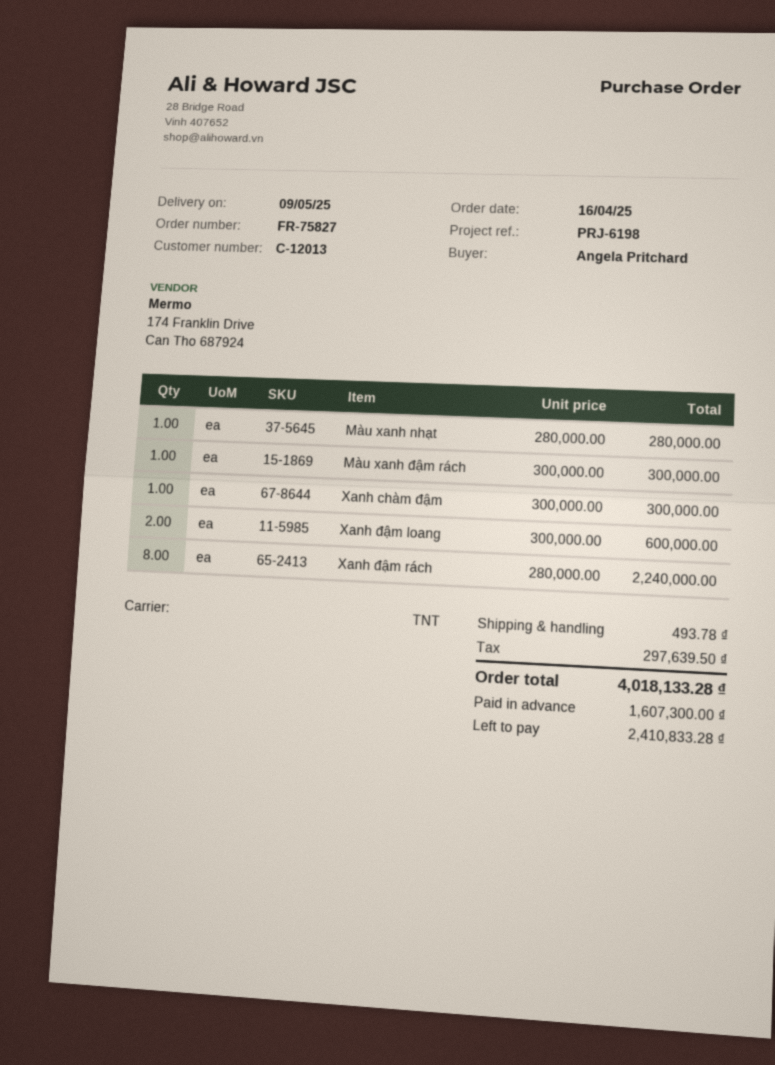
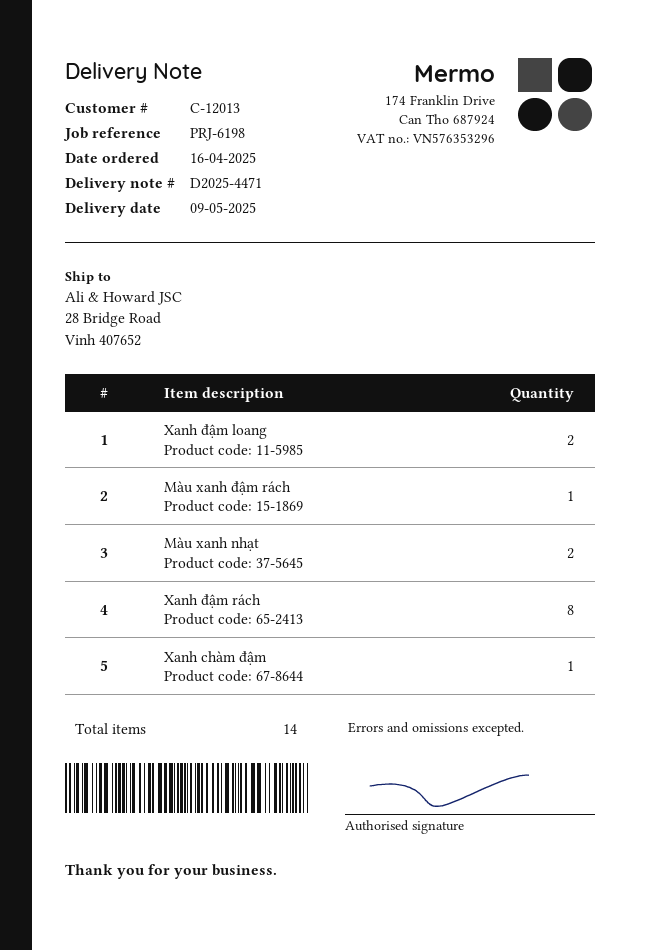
Màu xanh nhạt: 1 -> 2

